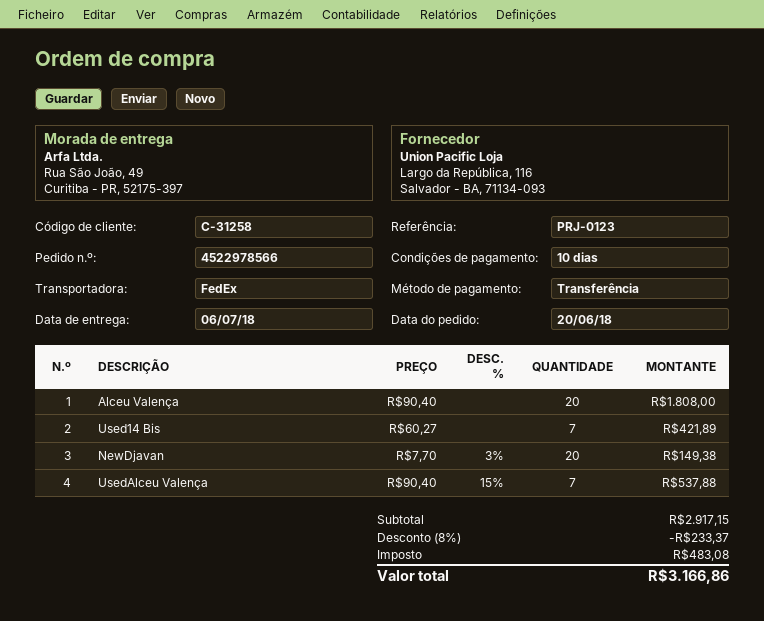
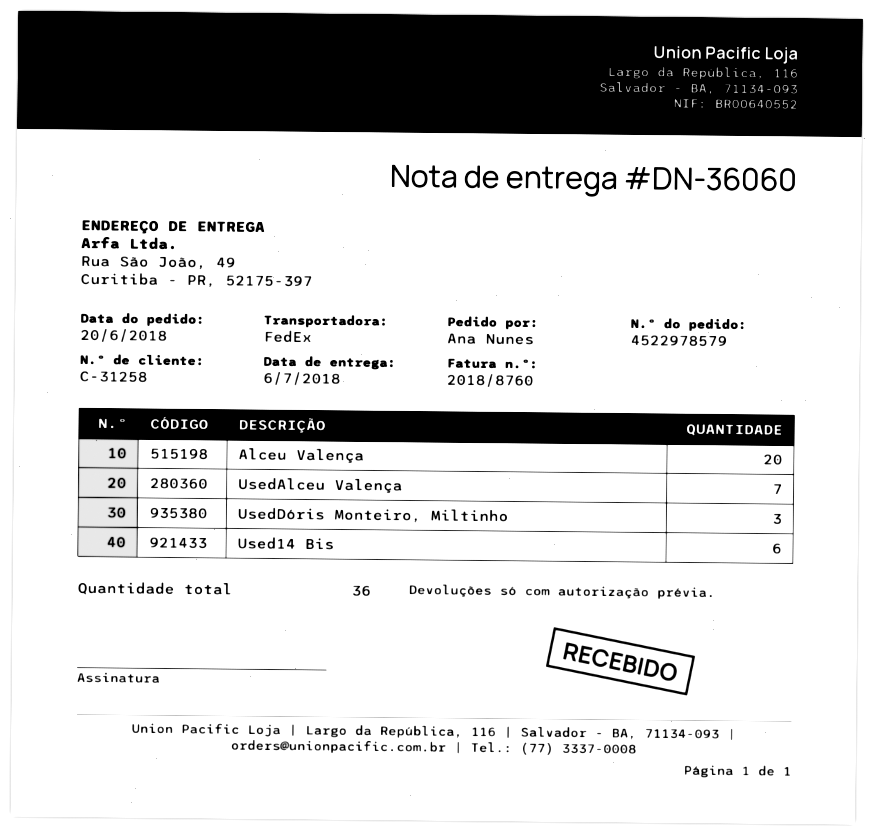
order number: 4522978566 -> 4522978579
Used14 Bis: 7 -> 6
NewDjavan: 20 -> none
UsedDóris Monteiro, Miltinho: none -> 3

